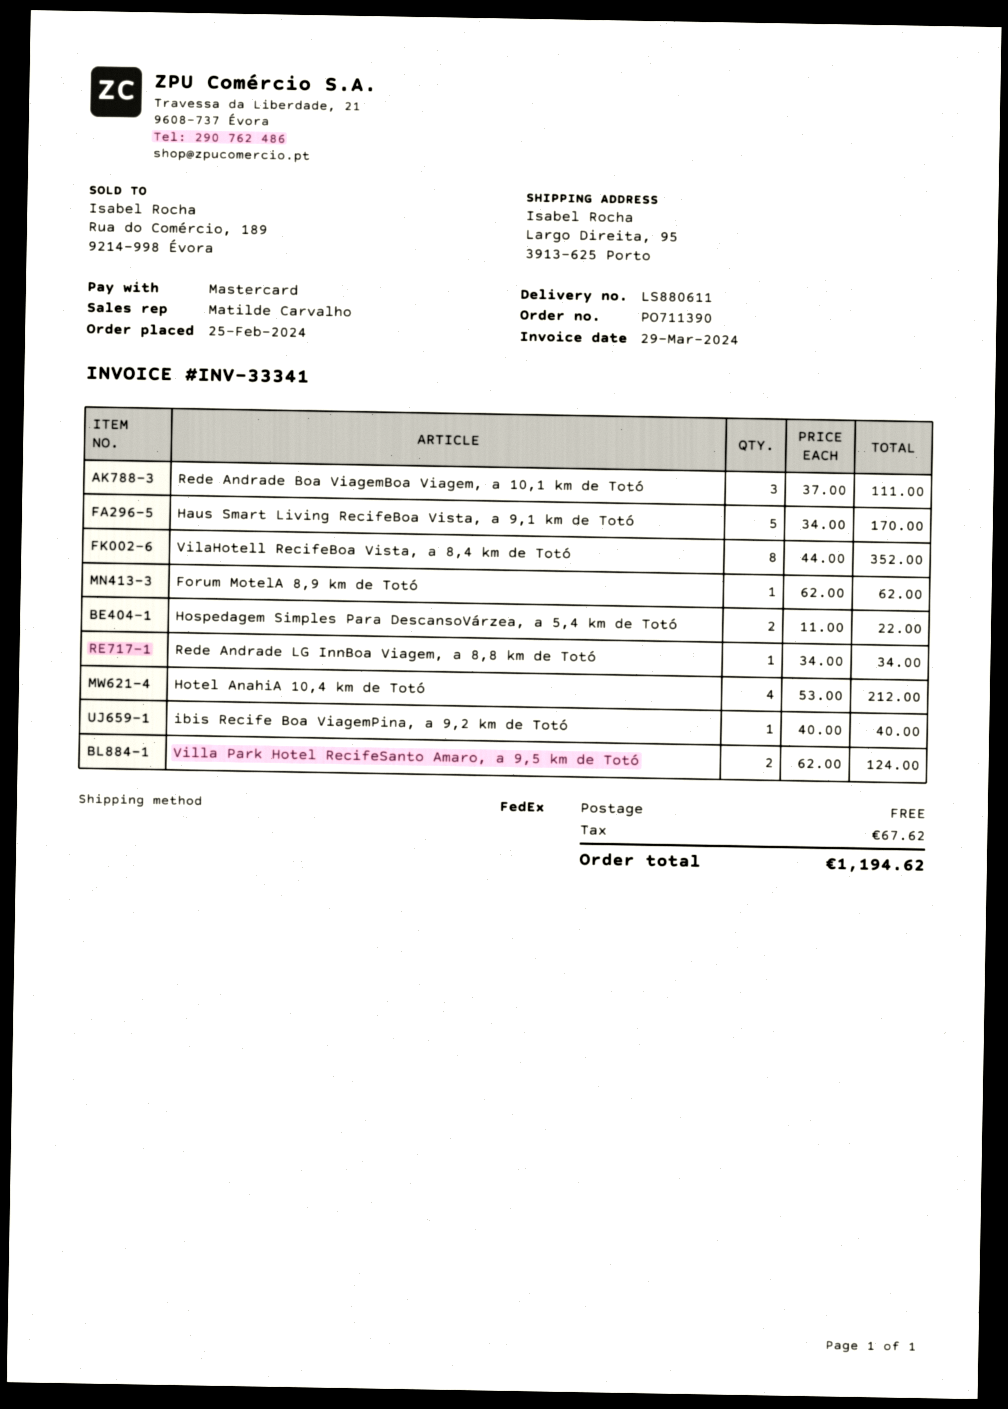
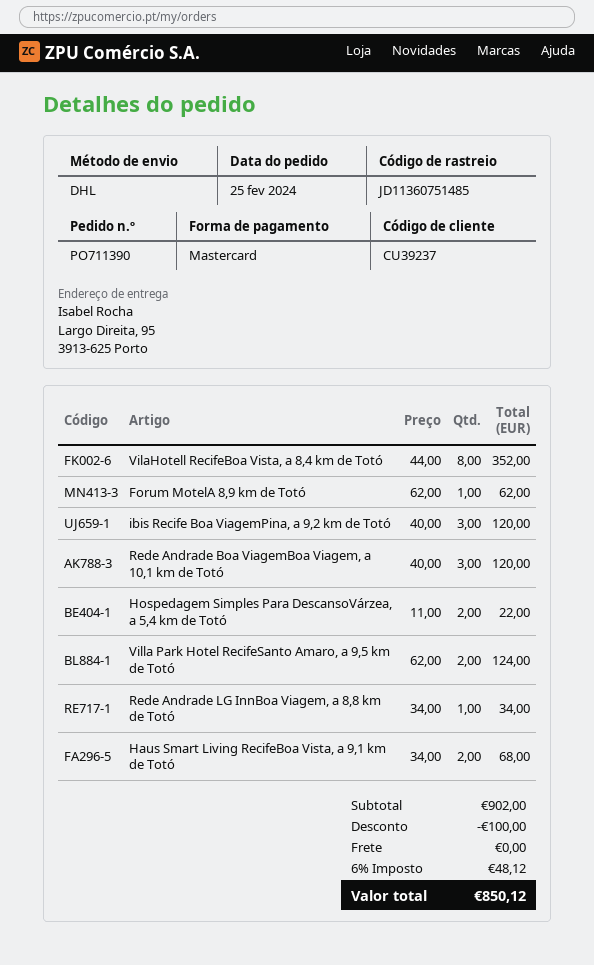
shipping method: FedEx -> DHL
Rede Andrade Boa ViagemBoa Viagem, a 10,1 km de Totó: 3 x 37.00 = 111.00 -> 3 x 40.00 = 120.00
Haus Smart Living RecifeBoa Vista, a 9,1 km de Totó: 5 x 34.00 = 170.00 -> 2 x 34.00 = 68.00
Hotel AnahiA 10,4 km de Totó: 4 x 53.00 = 212.00 -> none
ibis Recife Boa ViagemPina, a 9,2 km de Totó: 1 x 40.00 = 40.00 -> 3 x 40.00 = 120.00
discount: none -> 100.00
tax: 67.62 -> 48.12
total: 1194.62 -> 850.12

